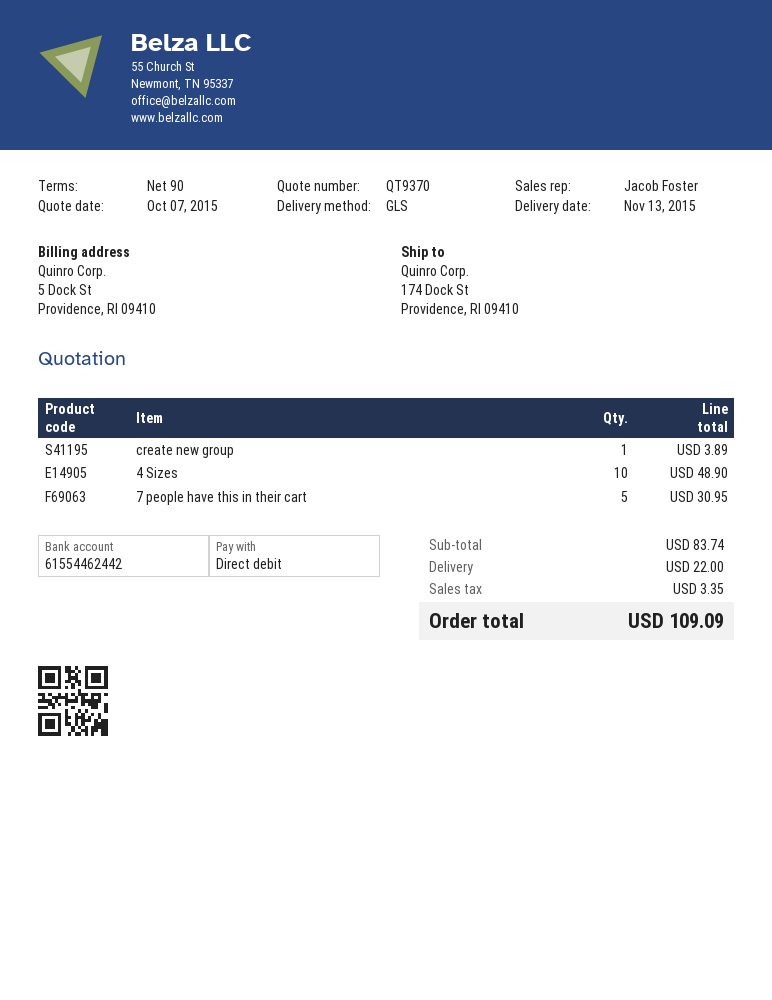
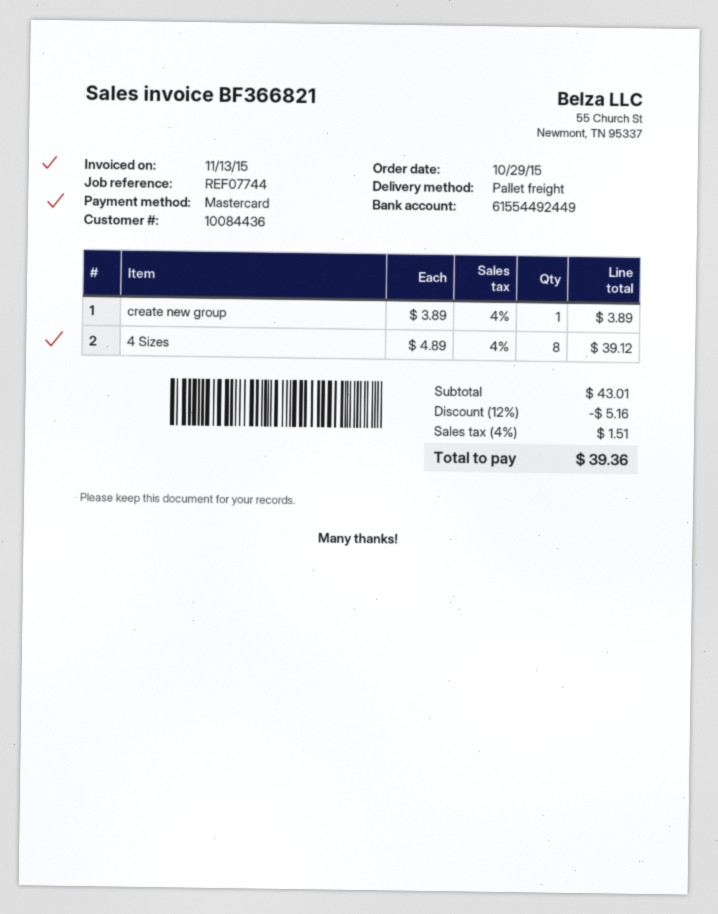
payment method: direct debit -> Mastercard
bank account: 61554462442 -> 61554492449
shipping method: GLS -> pallet freight
4 Sizes: 10 for 48.90 -> 8 for 39.12
7 people have this in their cart: 5 for 30.95 -> none
subtotal: 83.74 -> 43.01
discount: none -> 12% = 5.16
shipping: 22.00 -> none
tax: 3.35 -> 1.51
total: 109.09 -> 39.36

